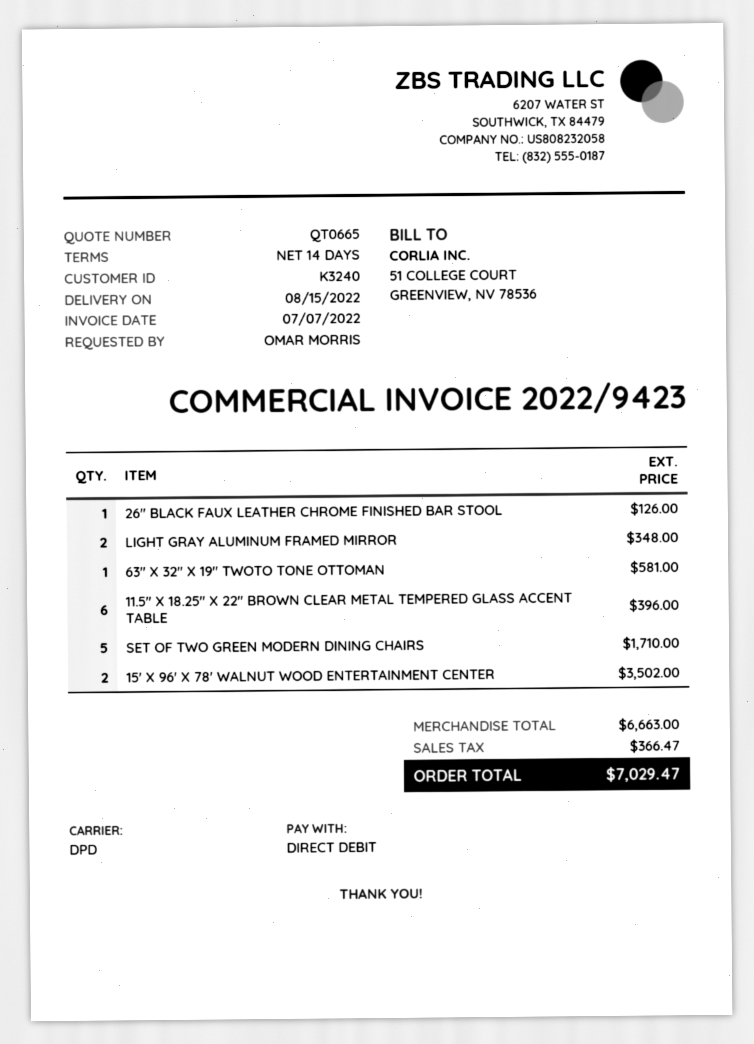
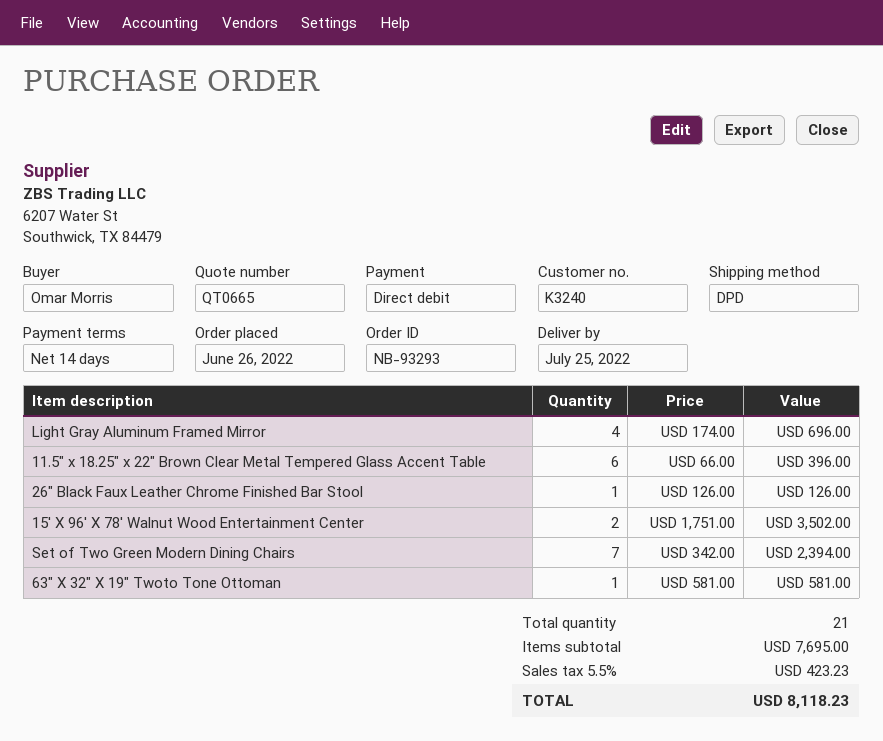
delivery date: 2022-08-15 -> 2022-07-25
LIGHT GRAY ALUMINUM FRAMED MIRROR: 2 for 348.00 -> 4 for 696.00
SET OF TWO GREEN MODERN DINING CHAIRS: 5 for 1710.00 -> 7 for 2394.00
subtotal: 6663.00 -> 7695.00
tax: 366.47 -> 423.23
total: 7029.47 -> 8118.23

